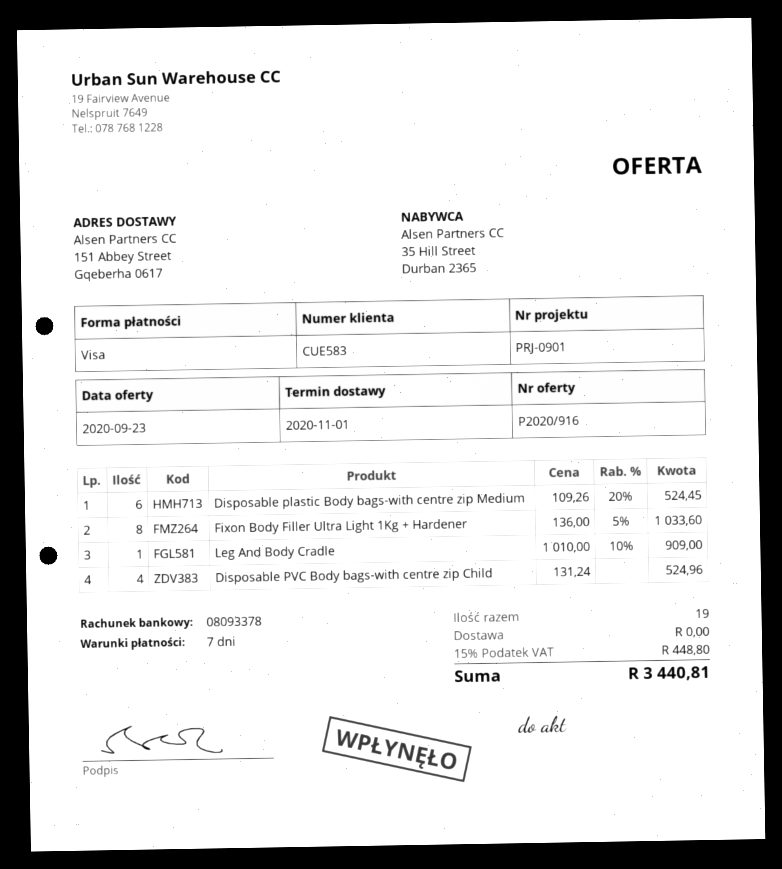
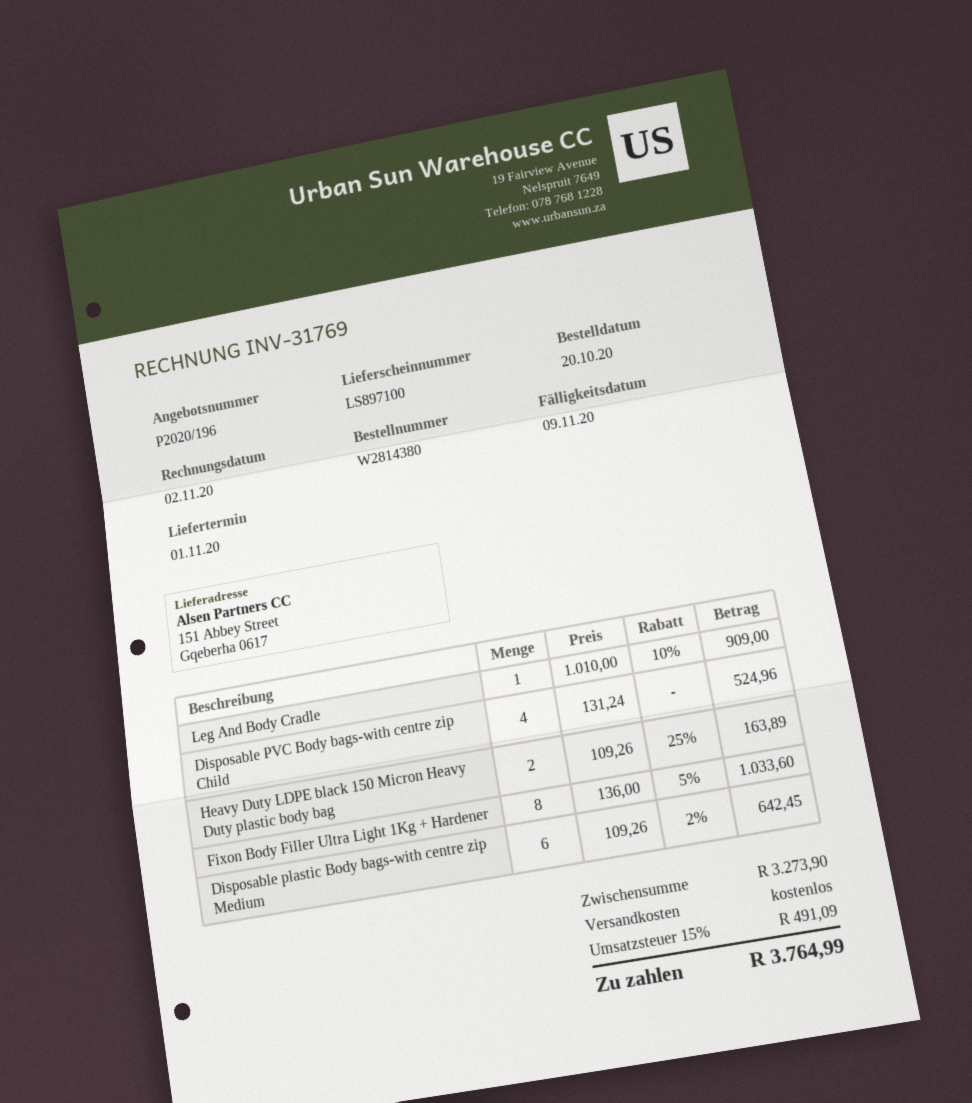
quote number: P2020/916 -> P2020/196
Disposable plastic Body bags-with centre zip Medium: 6 x 109.26 - 20% = 524.45 -> 6 x 109.26 - 2% = 642.45
Heavy Duty LDPE black 150 Micron Heavy Duty plastic body bag: none -> 2 x 109.26 - 25% = 163.89
tax: 15% = 448.80 -> 15% = 491.09
total: 3440.81 -> 3764.99

